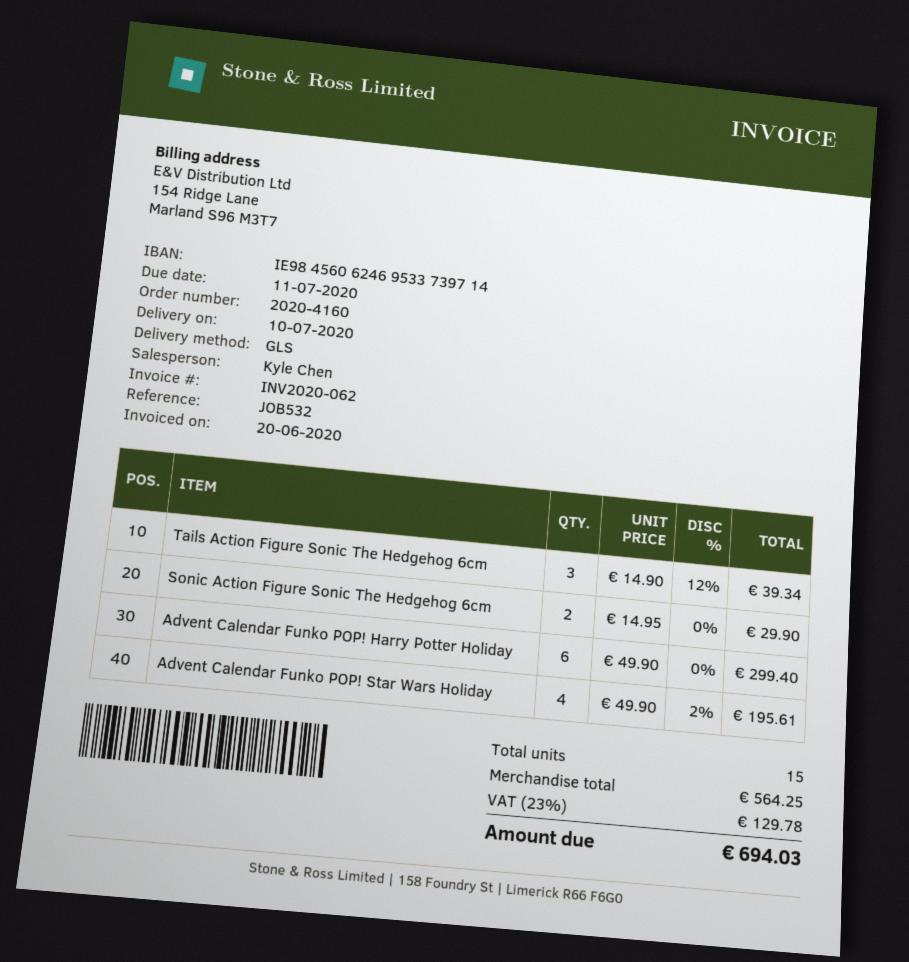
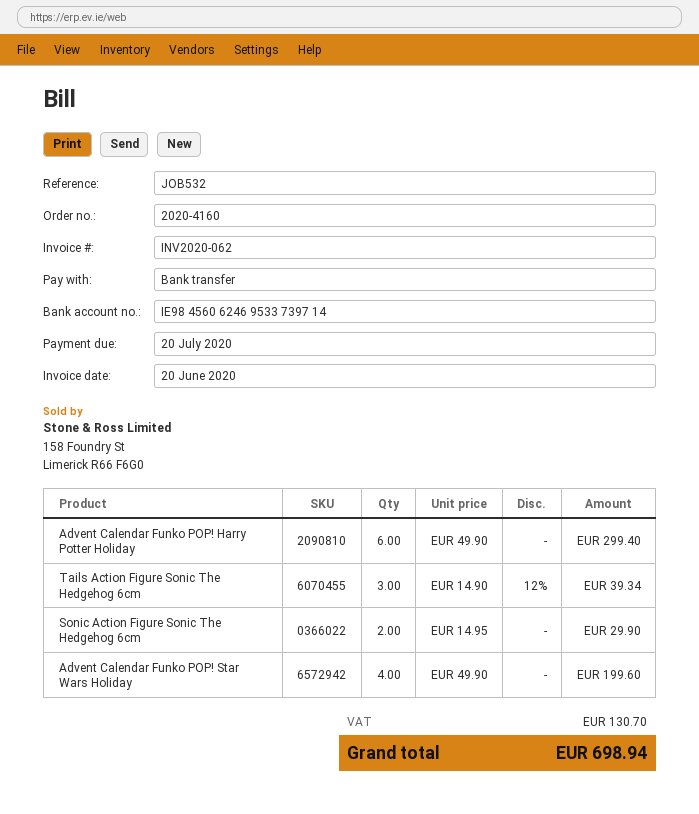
due date: 2020-07-11 -> 2020-07-20
Advent Calendar Funko POP! Star Wars Holiday: 4 x 49.90 - 2% = 195.61 -> 4 x 49.90 = 199.60
tax: 129.78 -> 130.70
total: 694.03 -> 698.94

